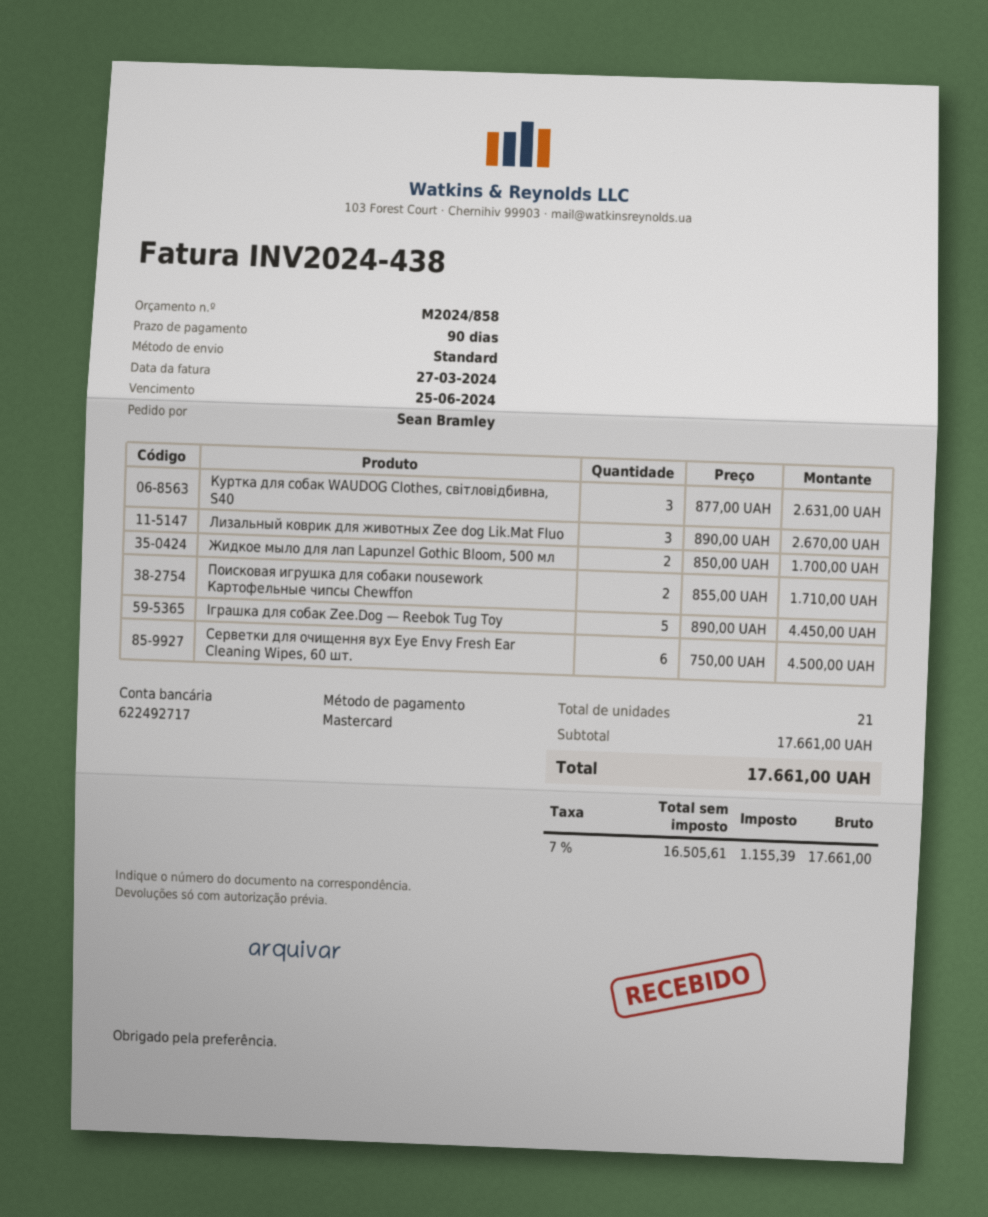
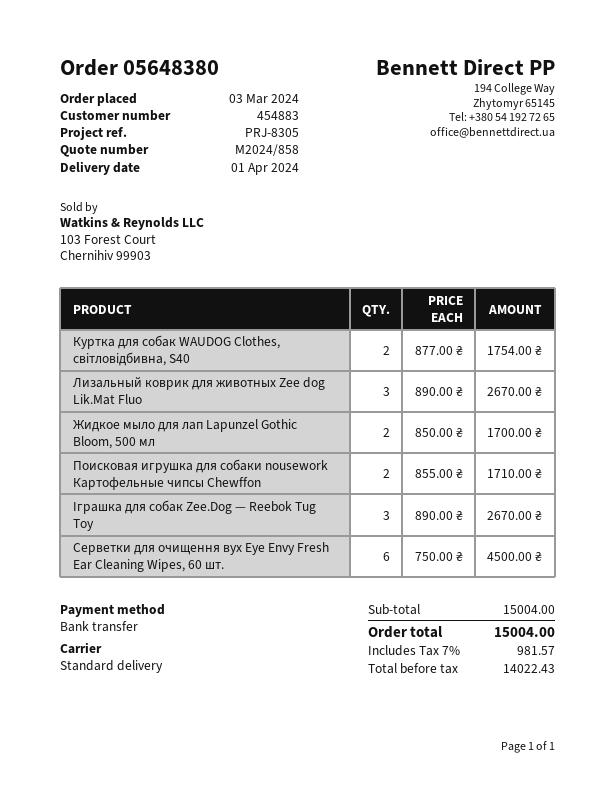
payment method: Mastercard -> bank transfer
Куртка для собак WAUDOG Clothes, світловідбивна, S40: 3 x 877.00 = 2631.00 -> 2 x 877.00 = 1754.00
Іграшка для собак Zee.Dog — Reebok Tug Toy: 5 x 890.00 = 4450.00 -> 3 x 890.00 = 2670.00
subtotal: 17661.00 -> 15004.00
net: 16505.61 -> 14022.43
tax: 7% = 1155.39 -> 7% = 981.57
total: 17661.00 -> 15004.00

